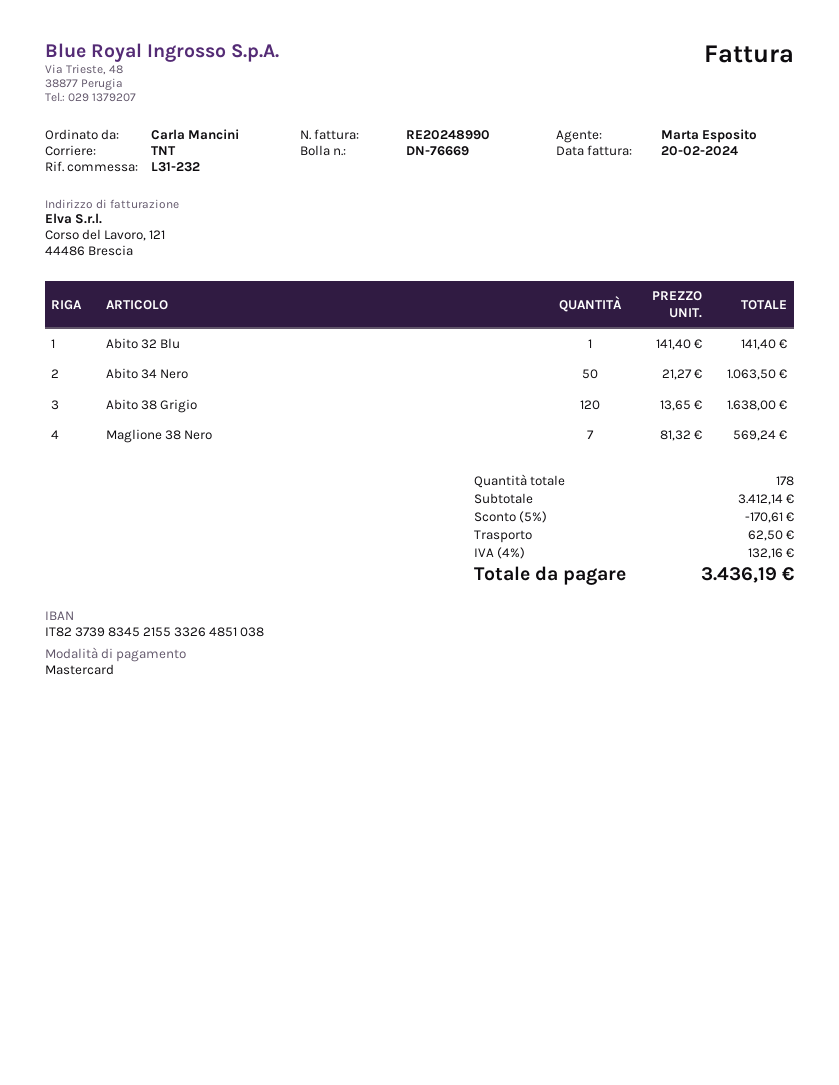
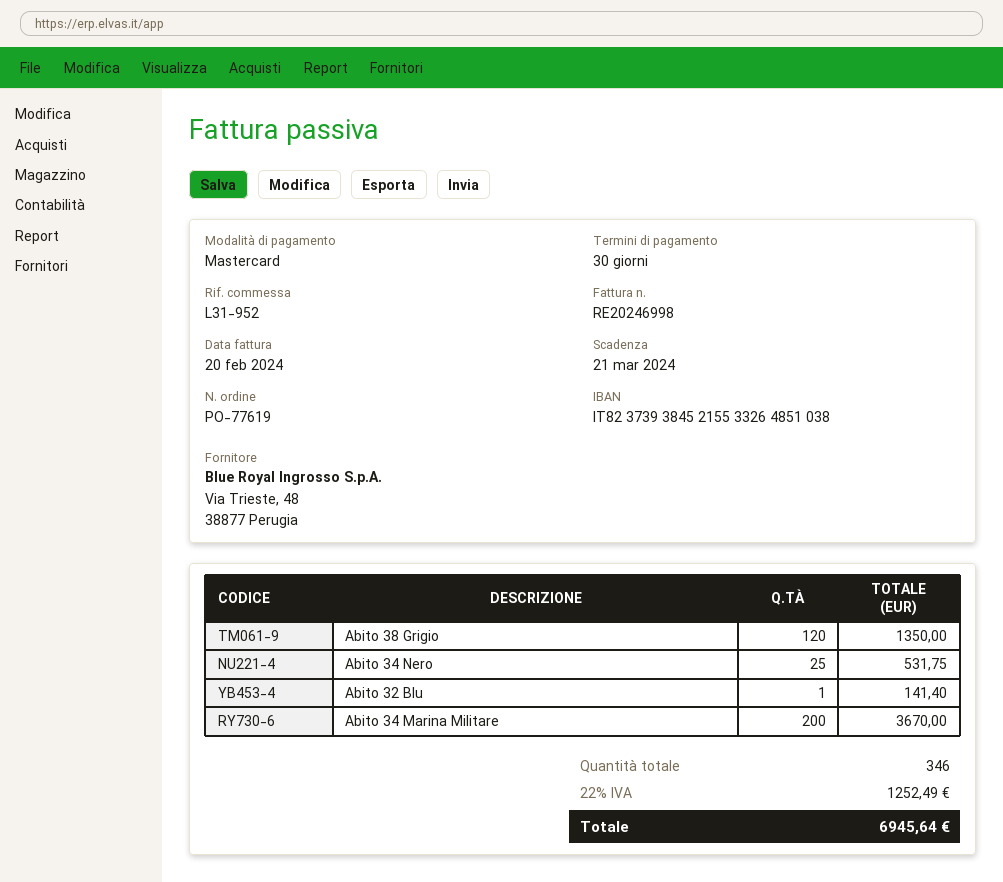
invoice number: RE20248990 -> RE20246998
reference: L31-232 -> L31-952
bank account: IT8237398345215533264851038 -> IT8237393845215533264851038
Abito 34 Nero: 50 for 1063.50 -> 25 for 531.75
Abito 38 Grigio: 120 for 1638.00 -> 120 for 1350.00
Maglione 38 Nero: 7 for 569.24 -> none
Abito 34 Marina Militare: none -> 200 for 3670.00
total quantity: 178 -> 346
discount: 5% = 170.61 -> none
shipping: 62.50 -> none
tax: 4% = 132.16 -> 22% = 1252.49
total: 3436.19 -> 6945.64

